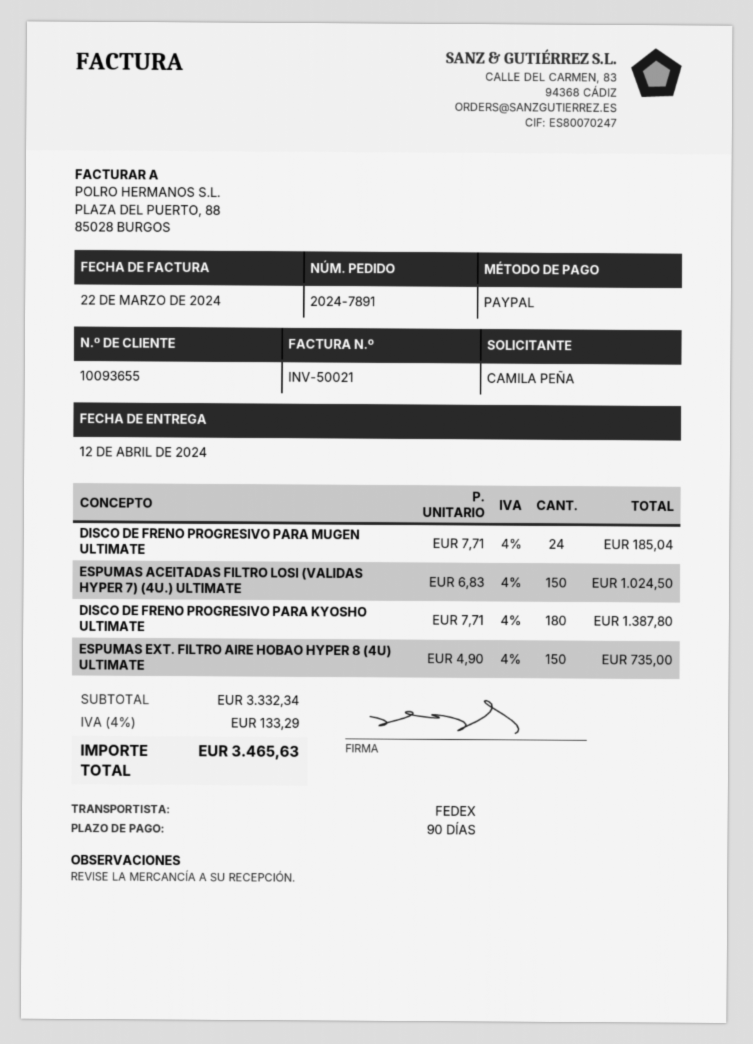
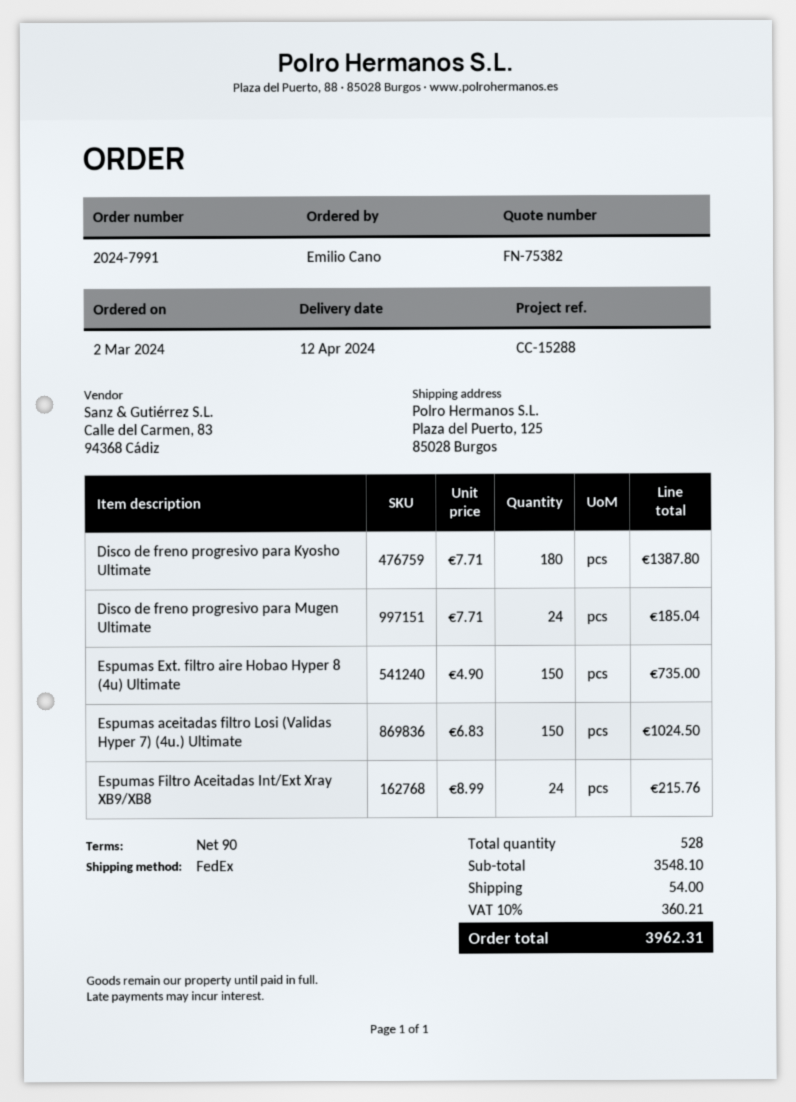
order number: 2024-7891 -> 2024-7991
ordered by: CAMILA PEÑA -> Emilio Cano
Espumas Filtro Aceitadas Int/Ext Xray XB9/XB8: none -> 24 x 8.99 = 215.76
subtotal: 3332.34 -> 3548.10
shipping: none -> 54.00
tax: 4% = 133.29 -> 10% = 360.21
total: 3465.63 -> 3962.31

